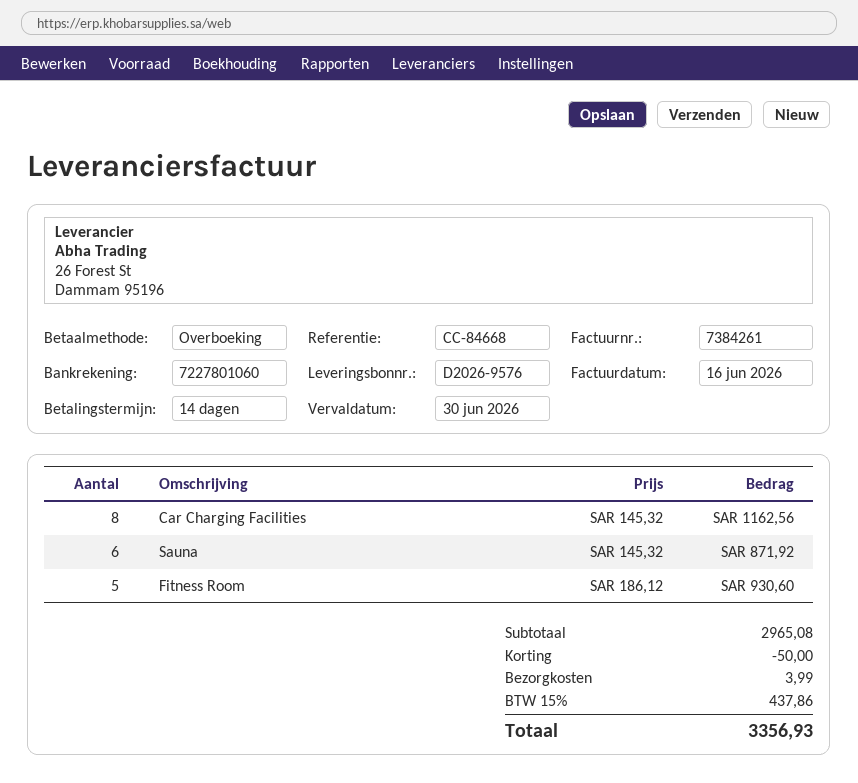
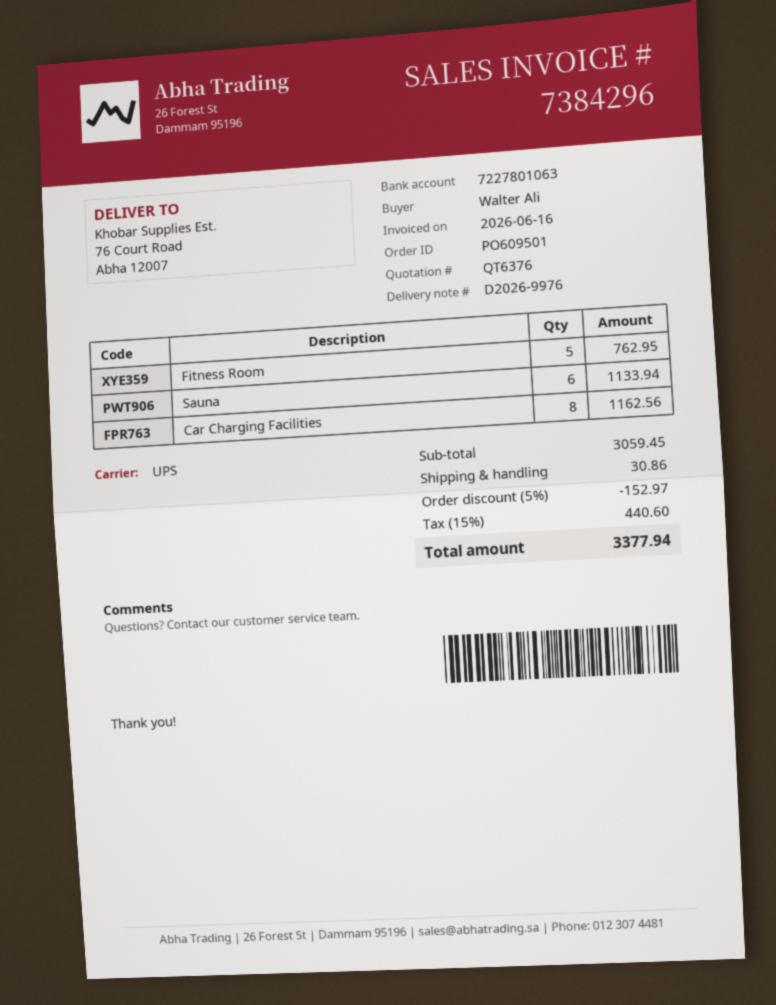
delivery note number: D2026-9576 -> D2026-9976
invoice number: 7384261 -> 7384296
bank account: 7227801060 -> 7227801063
Sauna: 6 for 871.92 -> 6 for 1133.94
Fitness Room: 5 for 930.60 -> 5 for 762.95
subtotal: 2965.08 -> 3059.45
discount: 50.00 -> 152.97
shipping: 3.99 -> 30.86
tax: 15% = 437.86 -> 15% = 440.60
total: 3356.93 -> 3377.94

